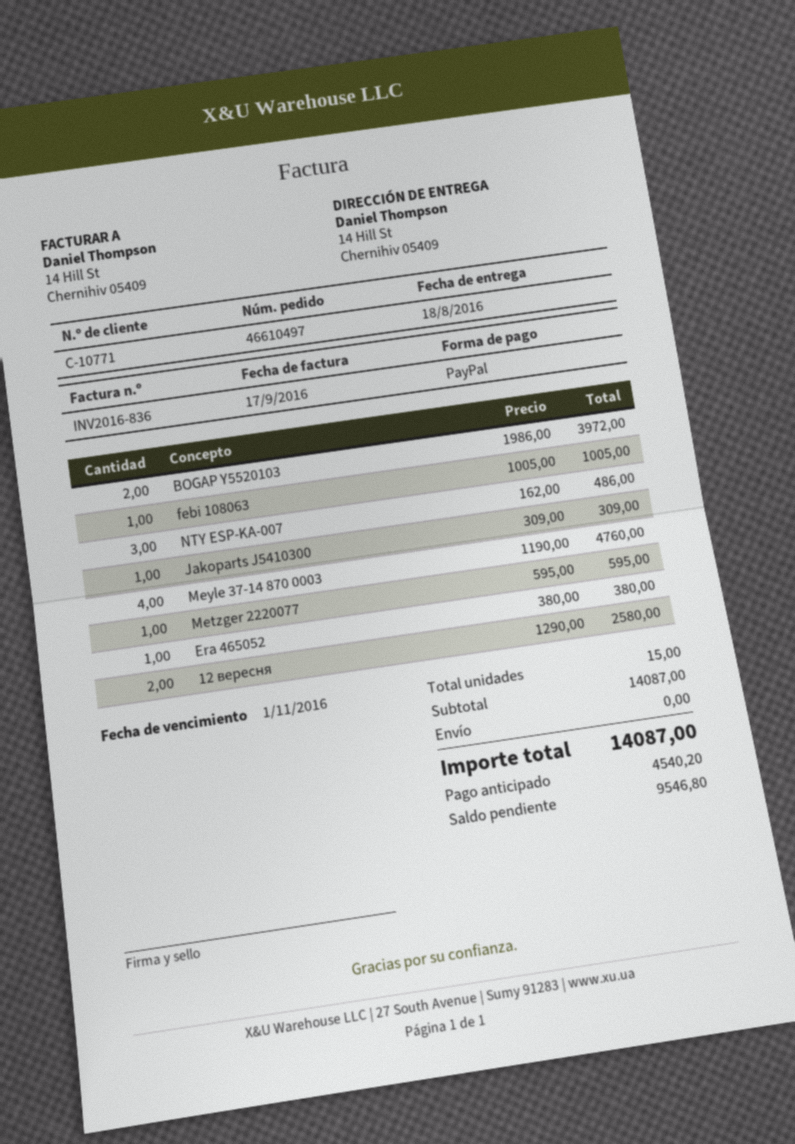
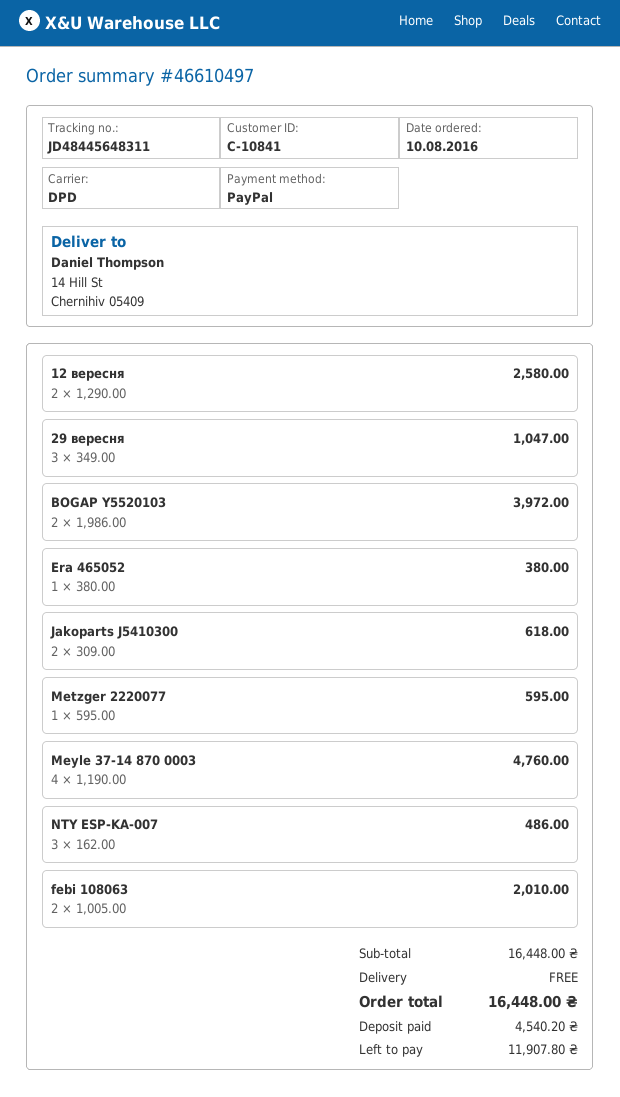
customer number: C-10771 -> C-10841
febi 108063: 1 x 1005.00 = 1005.00 -> 2 x 1005.00 = 2010.00
Jakoparts J5410300: 1 x 309.00 = 309.00 -> 2 x 309.00 = 618.00
29 вересня: none -> 3 x 349.00 = 1047.00
subtotal: 14087.00 -> 16448.00
total: 14087.00 -> 16448.00
balance: 9546.80 -> 11907.80

